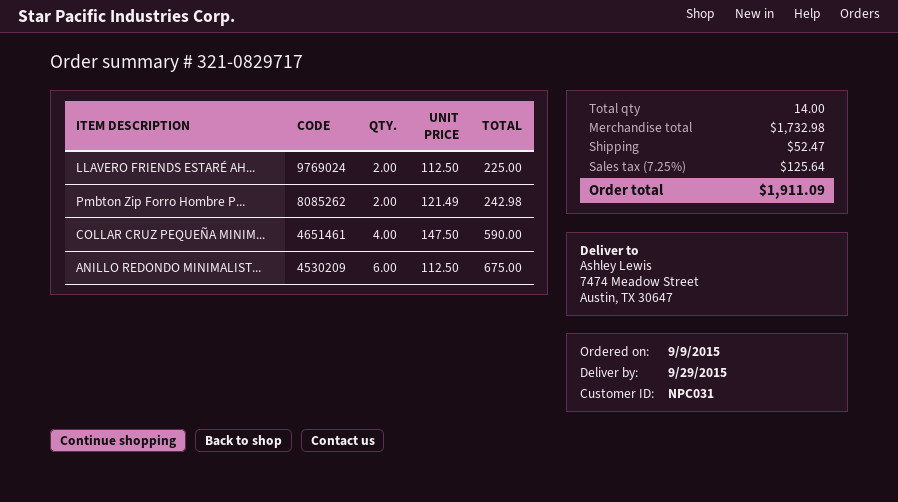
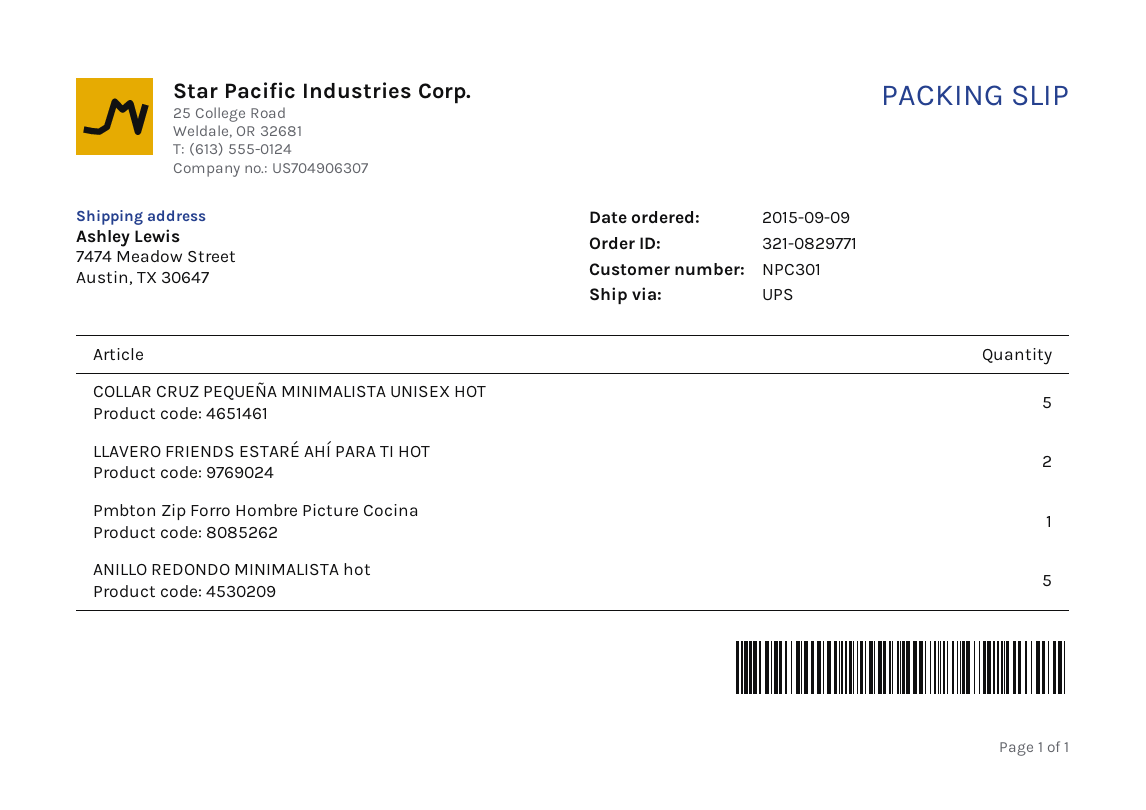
order number: 321-0829717 -> 321-0829771
customer number: NPC031 -> NPC301
Pmbton Zip Forro Hombre P...: 2 -> 1
COLLAR CRUZ PEQUEÑA MINIM...: 4 -> 5
ANILLO REDONDO MINIMALIST...: 6 -> 5

